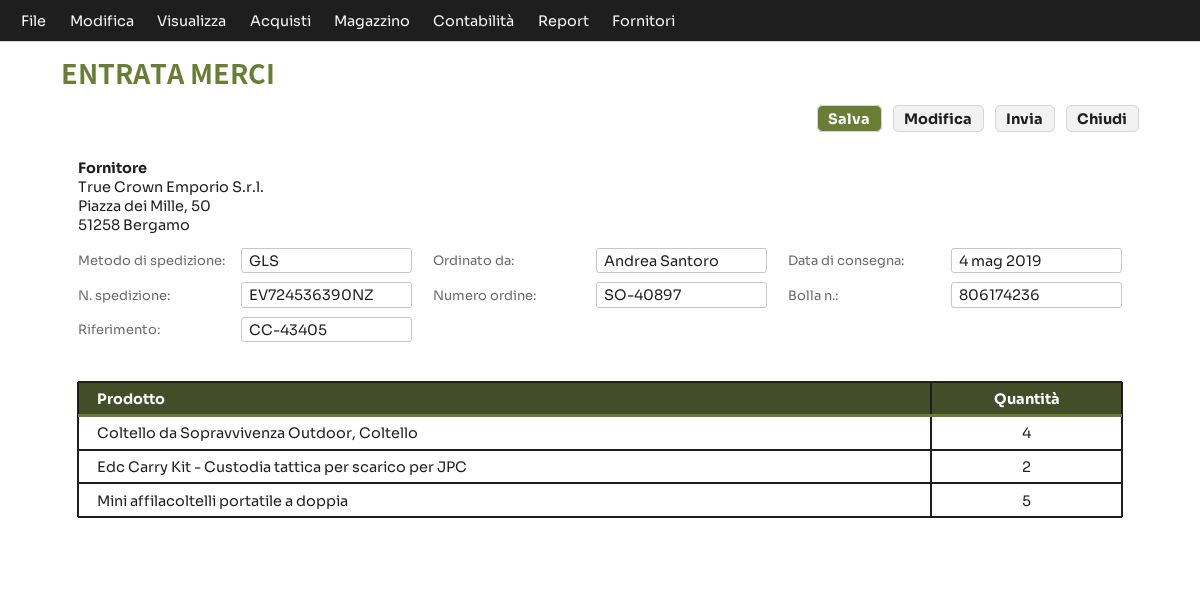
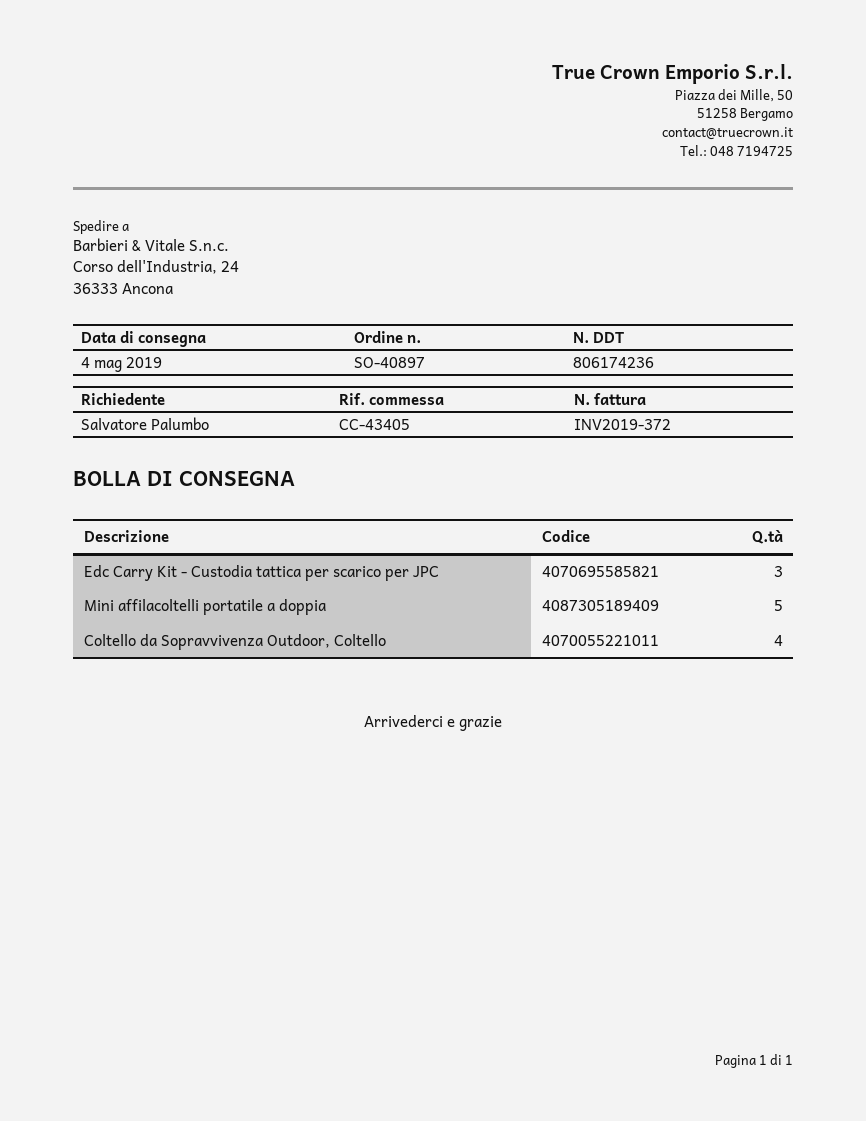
ordered by: Andrea Santoro -> Salvatore Palumbo
Edc Carry Kit - Custodia tattica per scarico per JPC: 2 -> 3

